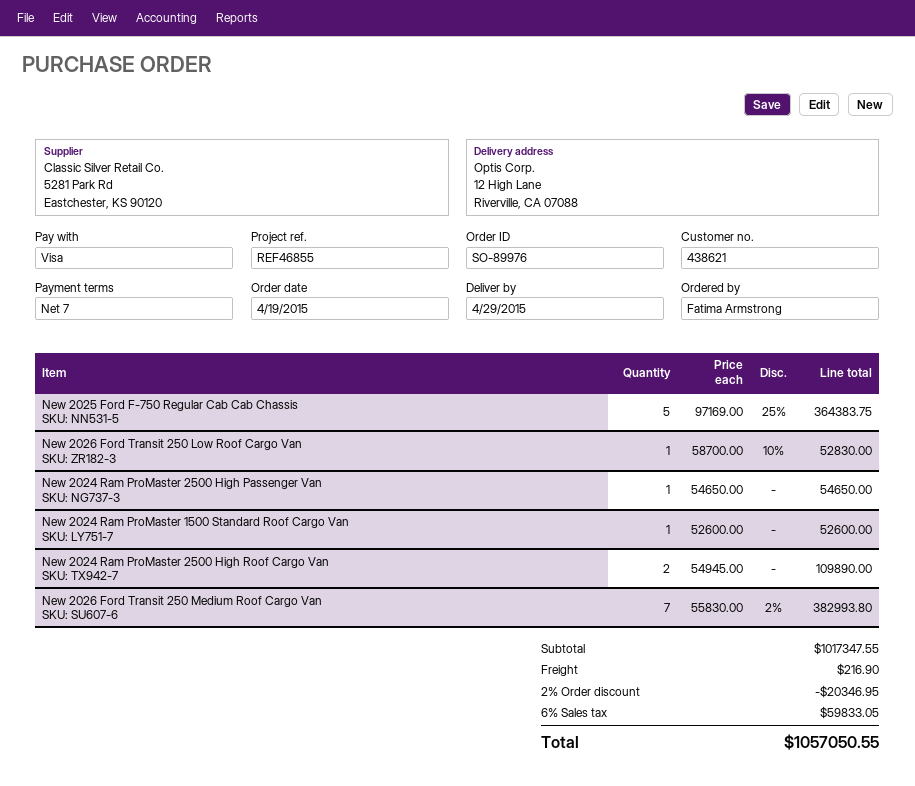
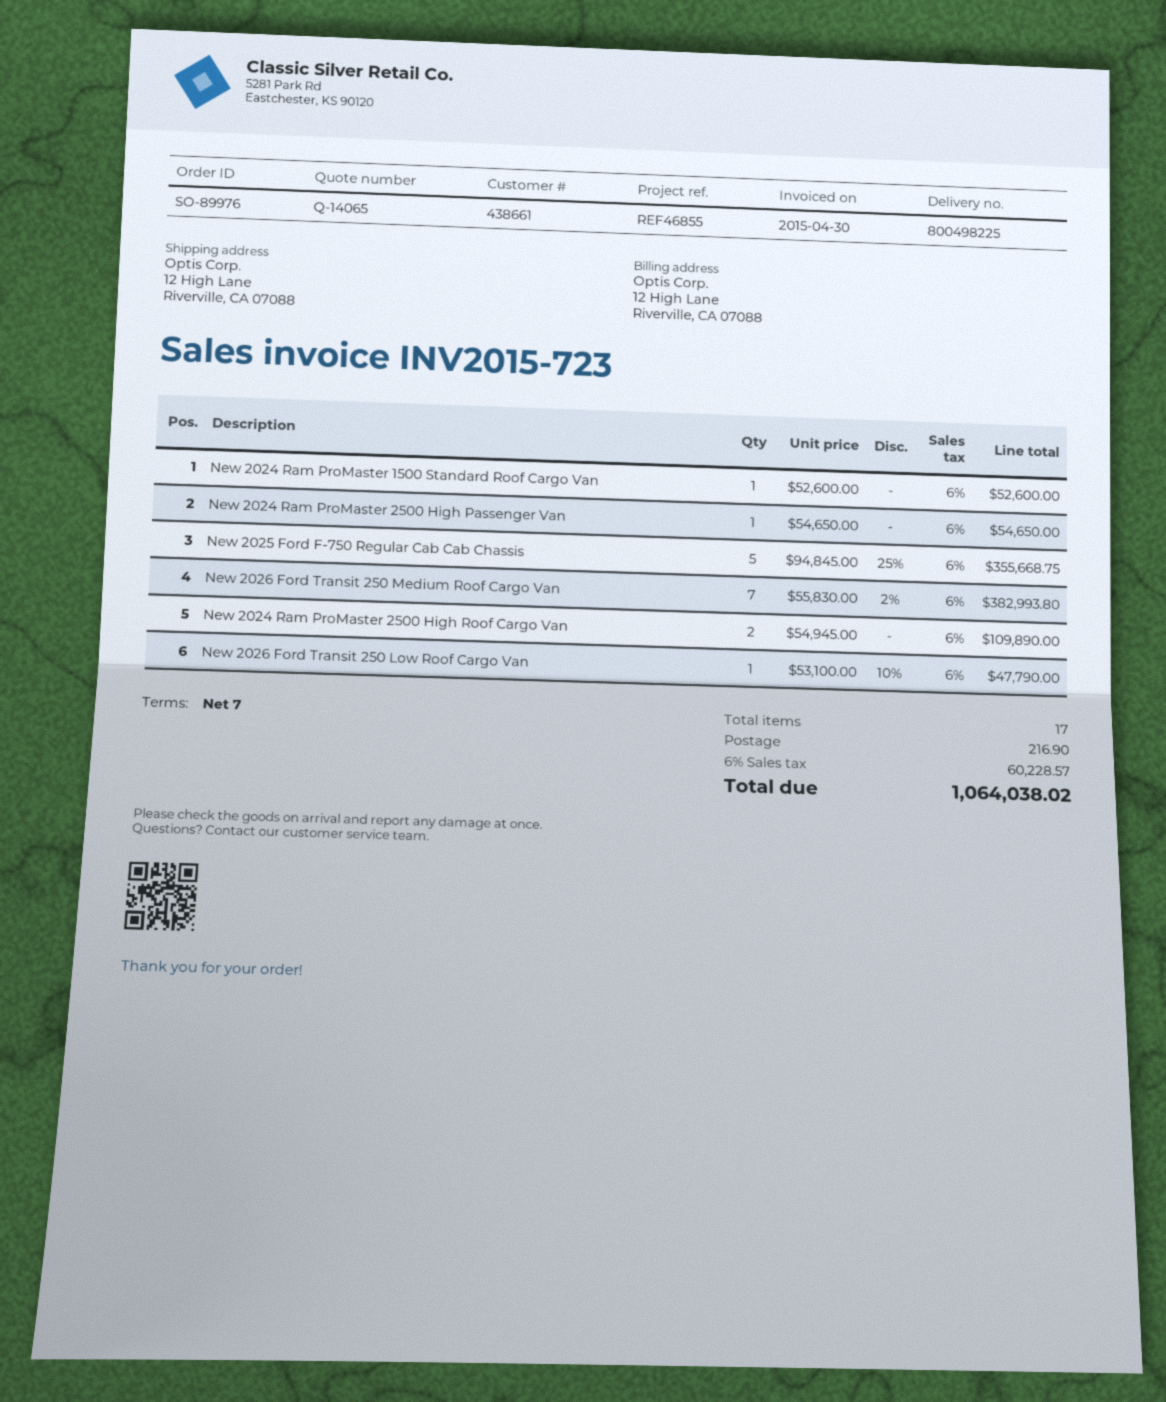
customer number: 438621 -> 438661
New 2025 Ford F-750 Regular Cab Cab Chassis: 5 x 97169.00 - 25% = 364383.75 -> 5 x 94845.00 - 25% = 355668.75
New 2026 Ford Transit 250 Low Roof Cargo Van: 1 x 58700.00 - 10% = 52830.00 -> 1 x 53100.00 - 10% = 47790.00
discount: 2% = 20346.95 -> none
tax: 6% = 59833.05 -> 6% = 60228.57
total: 1057050.55 -> 1064038.02

